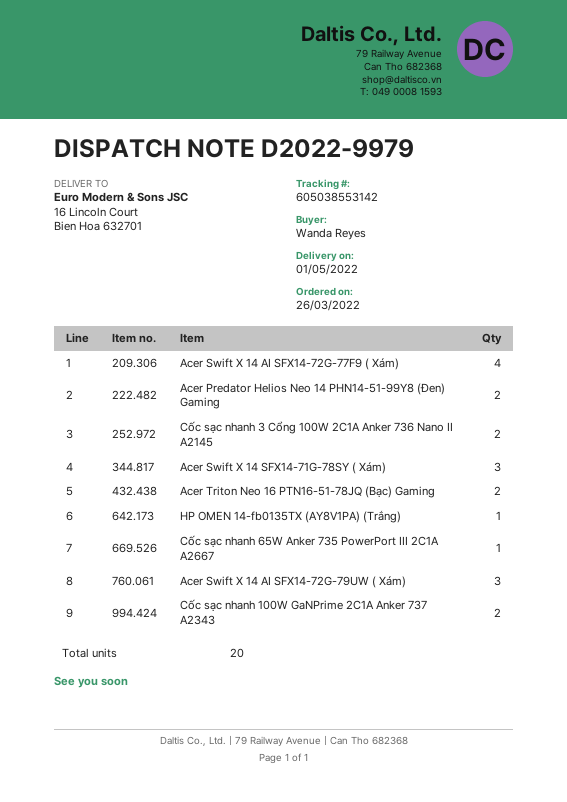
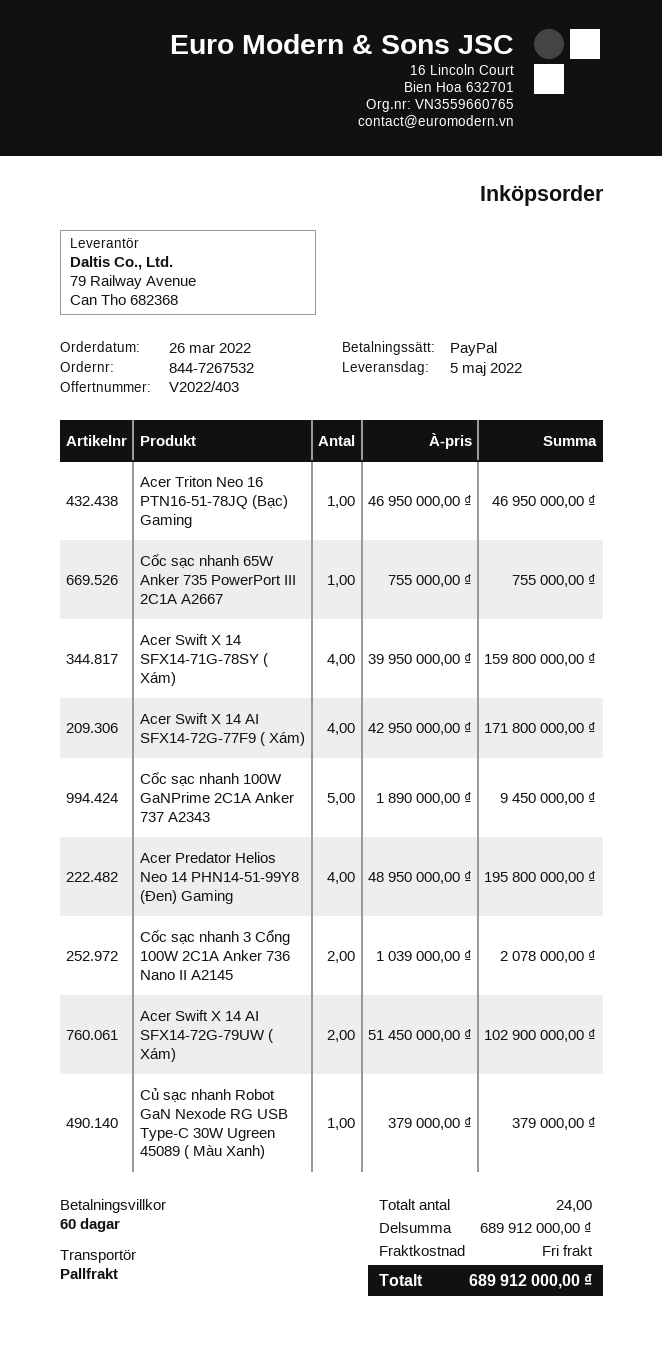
delivery date: 2022-05-01 -> 2022-05-05
Acer Predator Helios Neo 14 PHN14-51-99Y8 (Đen) Gaming: 2 -> 4
Acer Swift X 14 SFX14-71G-78SY ( Xám): 3 -> 4
Acer Triton Neo 16 PTN16-51-78JQ (Bạc) Gaming: 2 -> 1
HP OMEN 14-fb0135TX (AY8V1PA) (Trắng): 1 -> none
Acer Swift X 14 AI SFX14-72G-79UW ( Xám): 3 -> 2
Cốc sạc nhanh 100W GaNPrime 2C1A Anker 737 A2343: 2 -> 5
Củ sạc nhanh Robot GaN Nexode RG USB Type-C 30W Ugreen 45089 ( Màu Xanh): none -> 1
total quantity: 20 -> 24

